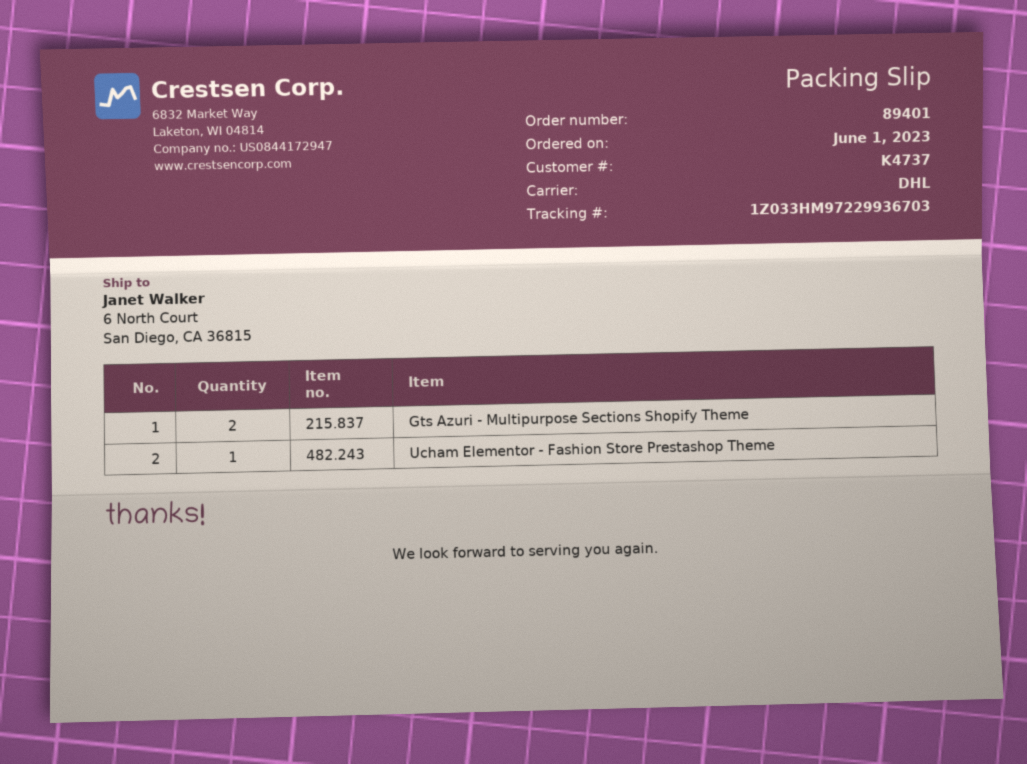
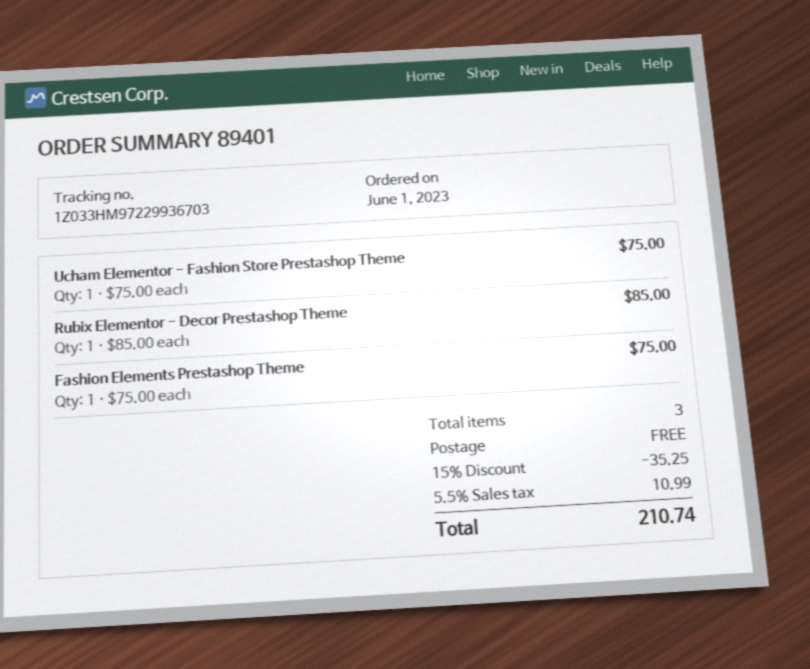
Gts Azuri - Multipurpose Sections Shopify Theme: 2 -> none
Rubix Elementor - Decor Prestashop Theme: none -> 1
Fashion Elements Prestashop Theme: none -> 1

